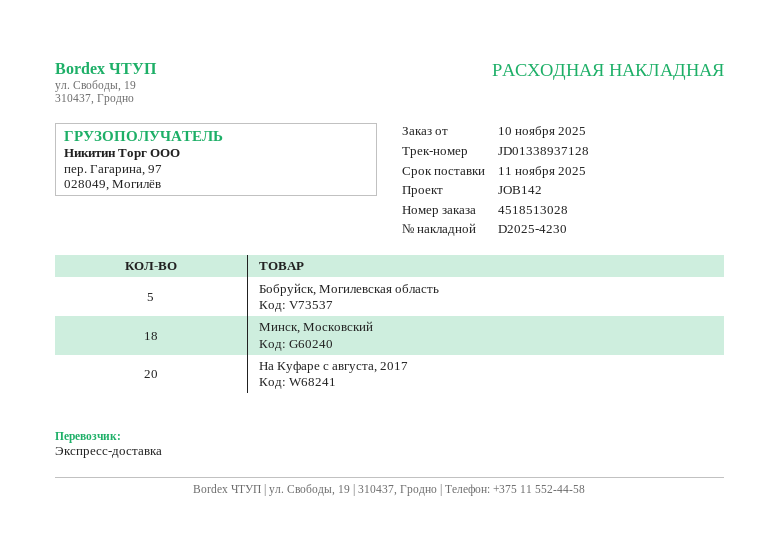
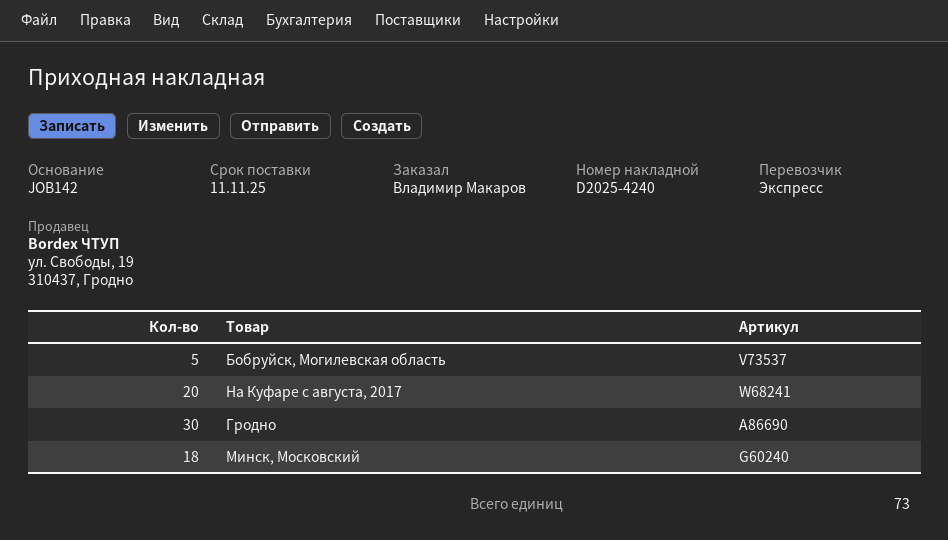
delivery note number: D2025-4230 -> D2025-4240
Гродно: none -> 30

